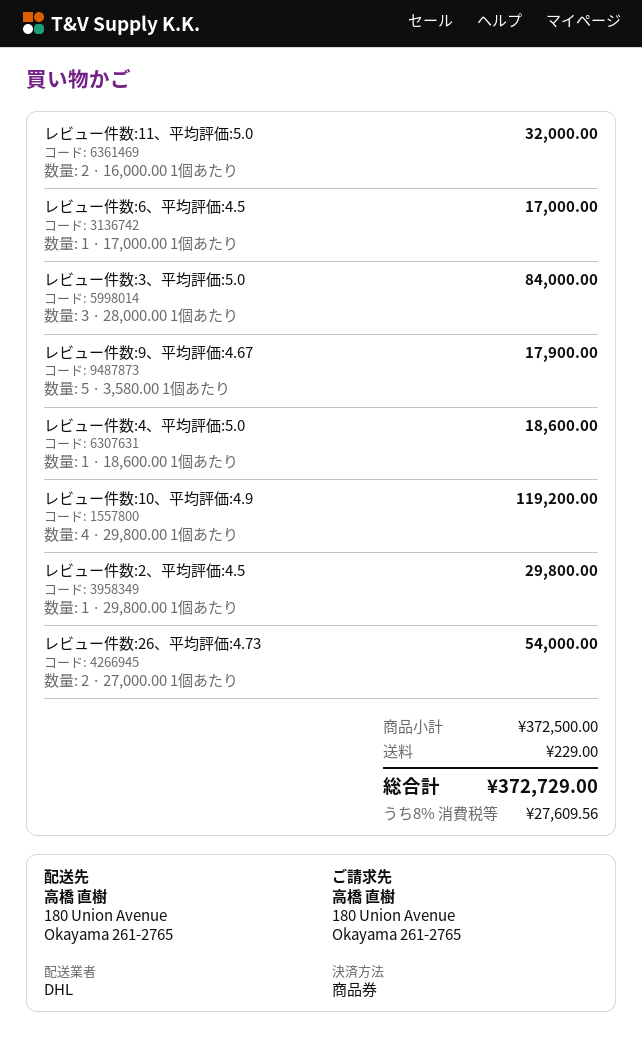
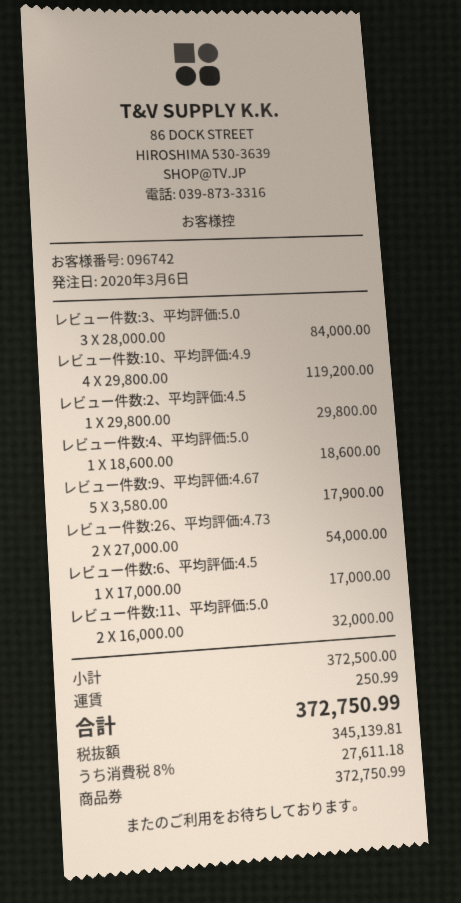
shipping: 229.00 -> 250.99
tax: 8% = 27609.56 -> 8% = 27611.18
total: 372729.00 -> 372750.99

